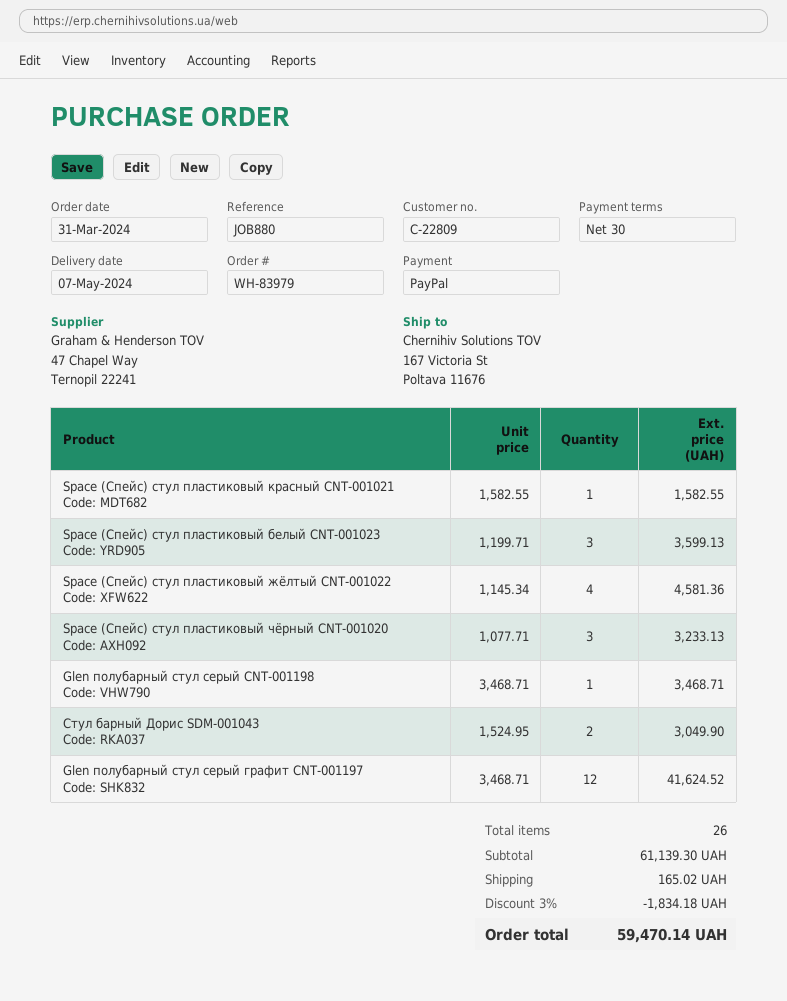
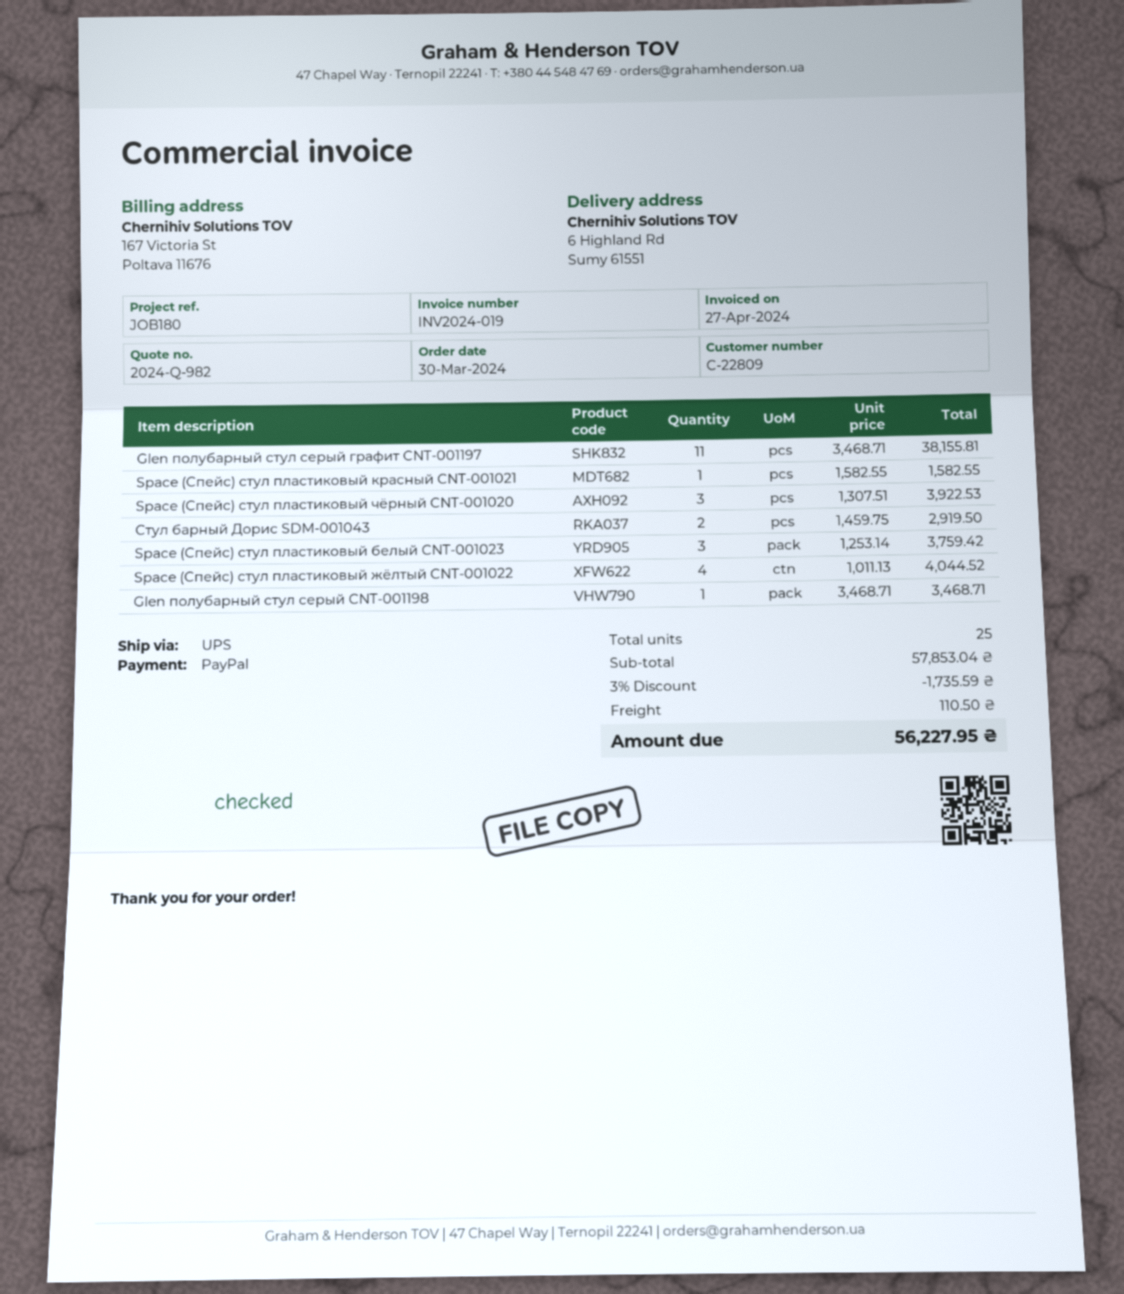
order date: 2024-03-31 -> 2024-03-30
reference: JOB880 -> JOB180
ship to: 167 Victoria St, Poltava 11676 -> 6 Highland Rd, Sumy 61551
Space (Спейс) стул пластиковый белый CNT-001023: 3 x 1199.71 = 3599.13 -> 3 x 1253.14 = 3759.42
Space (Спейс) стул пластиковый жёлтый CNT-001022: 4 x 1145.34 = 4581.36 -> 4 x 1011.13 = 4044.52
Space (Спейс) стул пластиковый чёрный CNT-001020: 3 x 1077.71 = 3233.13 -> 3 x 1307.51 = 3922.53
Стул барный Дорис SDM-001043: 2 x 1524.95 = 3049.90 -> 2 x 1459.75 = 2919.50
Glen полубарный стул серый графит CNT-001197: 12 x 3468.71 = 41624.52 -> 11 x 3468.71 = 38155.81
total quantity: 26 -> 25
subtotal: 61139.30 -> 57853.04
discount: 3% = 1834.18 -> 3% = 1735.59
shipping: 165.02 -> 110.50
total: 59470.14 -> 56227.95

